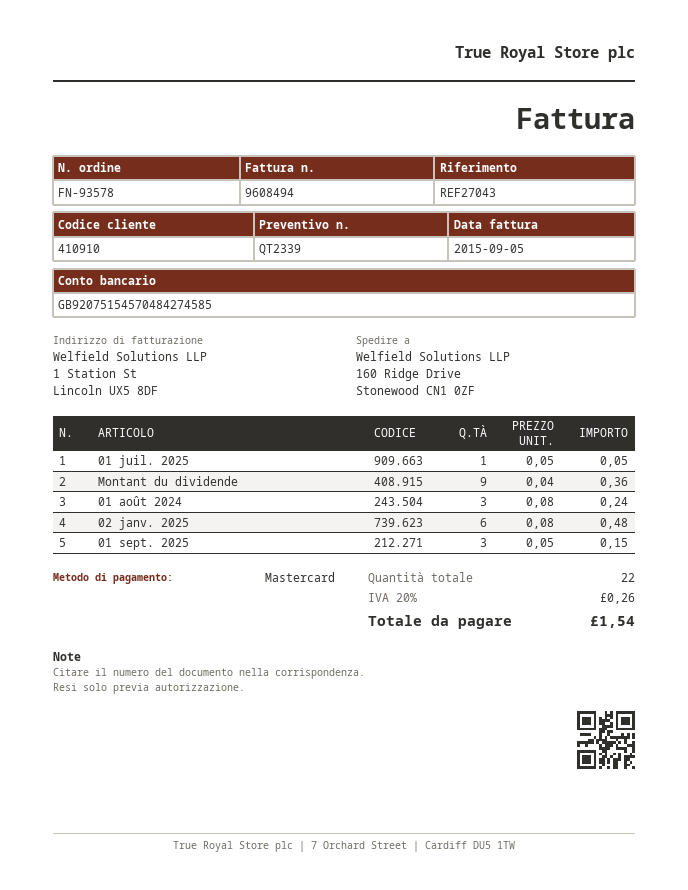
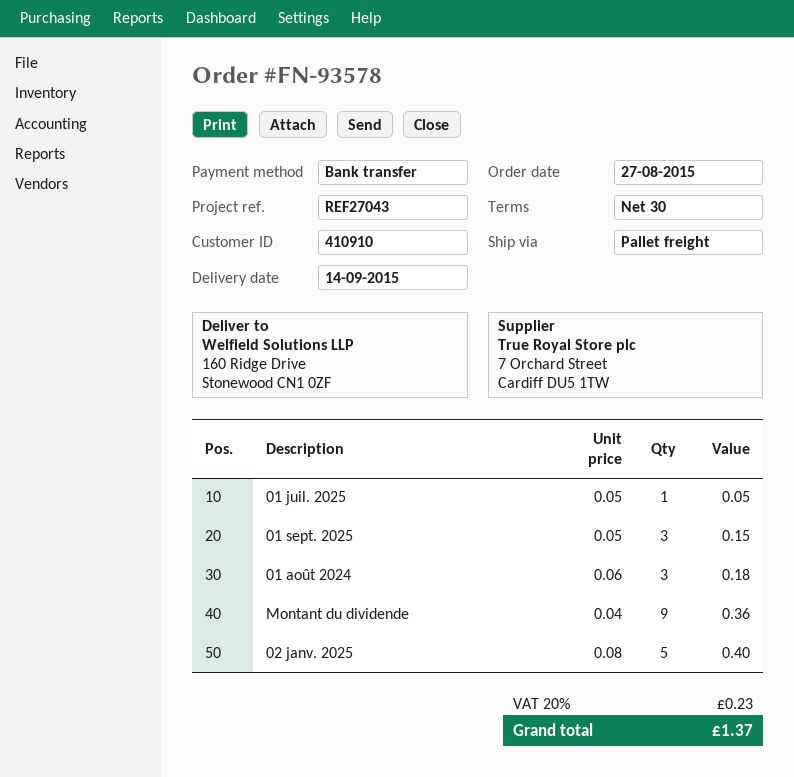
payment method: Mastercard -> bank transfer
01 août 2024: 3 x 0.08 = 0.24 -> 3 x 0.06 = 0.18
02 janv. 2025: 6 x 0.08 = 0.48 -> 5 x 0.08 = 0.40
tax: 20% = 0.26 -> 20% = 0.23
total: 1.54 -> 1.37

